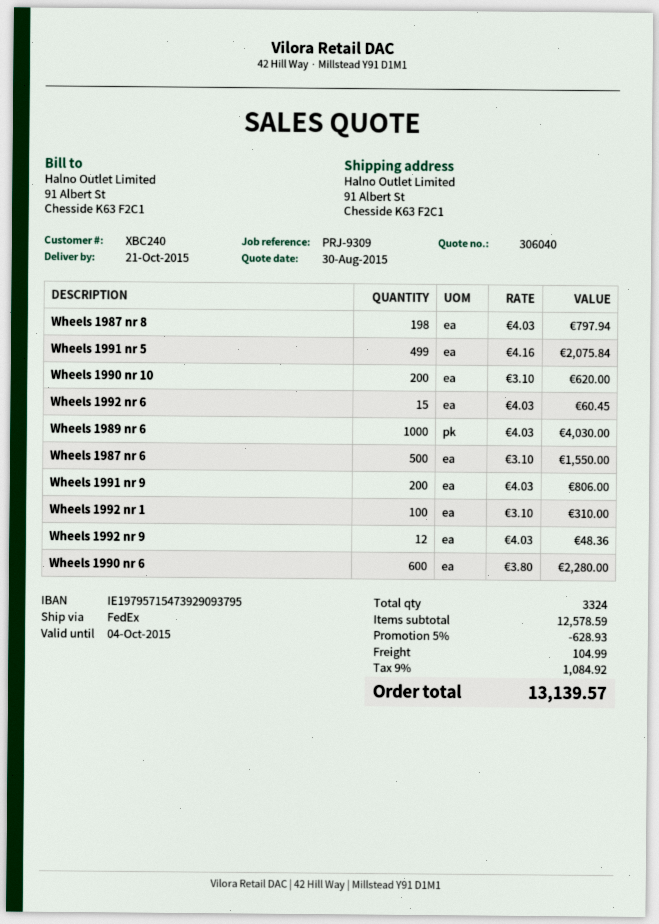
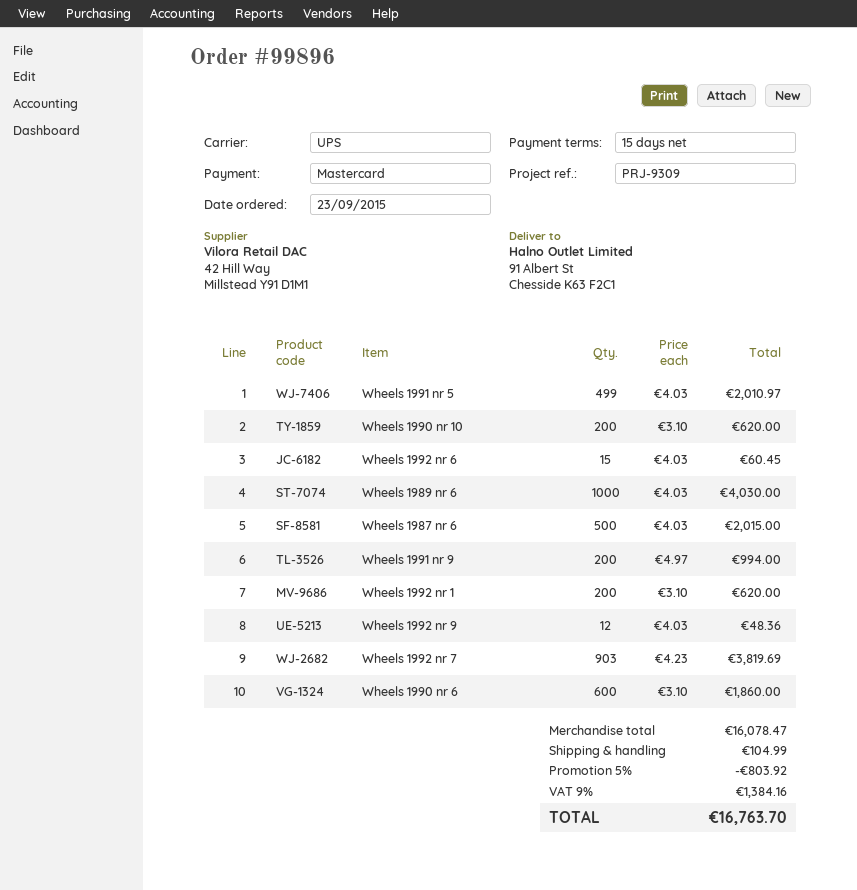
shipping method: FedEx -> UPS
Wheels 1987 nr 8: 198 x 4.03 = 797.94 -> none
Wheels 1991 nr 5: 499 x 4.16 = 2075.84 -> 499 x 4.03 = 2010.97
Wheels 1987 nr 6: 500 x 3.10 = 1550.00 -> 500 x 4.03 = 2015.00
Wheels 1991 nr 9: 200 x 4.03 = 806.00 -> 200 x 4.97 = 994.00
Wheels 1992 nr 1: 100 x 3.10 = 310.00 -> 200 x 3.10 = 620.00
Wheels 1990 nr 6: 600 x 3.80 = 2280.00 -> 600 x 3.10 = 1860.00
Wheels 1992 nr 7: none -> 903 x 4.23 = 3819.69
subtotal: 12578.59 -> 16078.47
discount: 5% = 628.93 -> 5% = 803.92
tax: 9% = 1084.92 -> 9% = 1384.16
total: 13139.57 -> 16763.70

